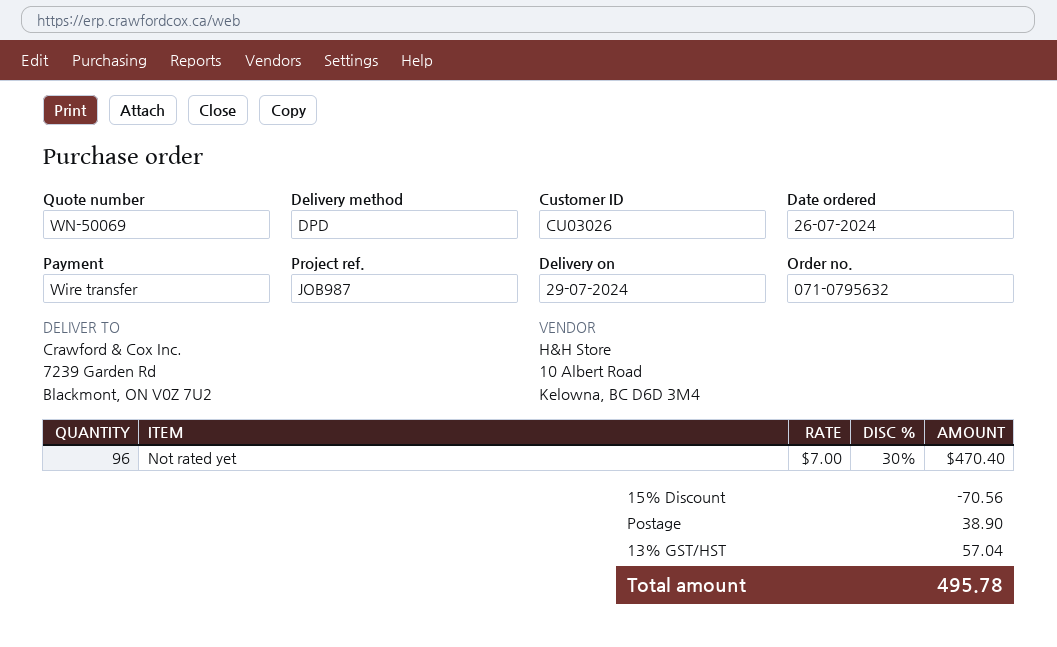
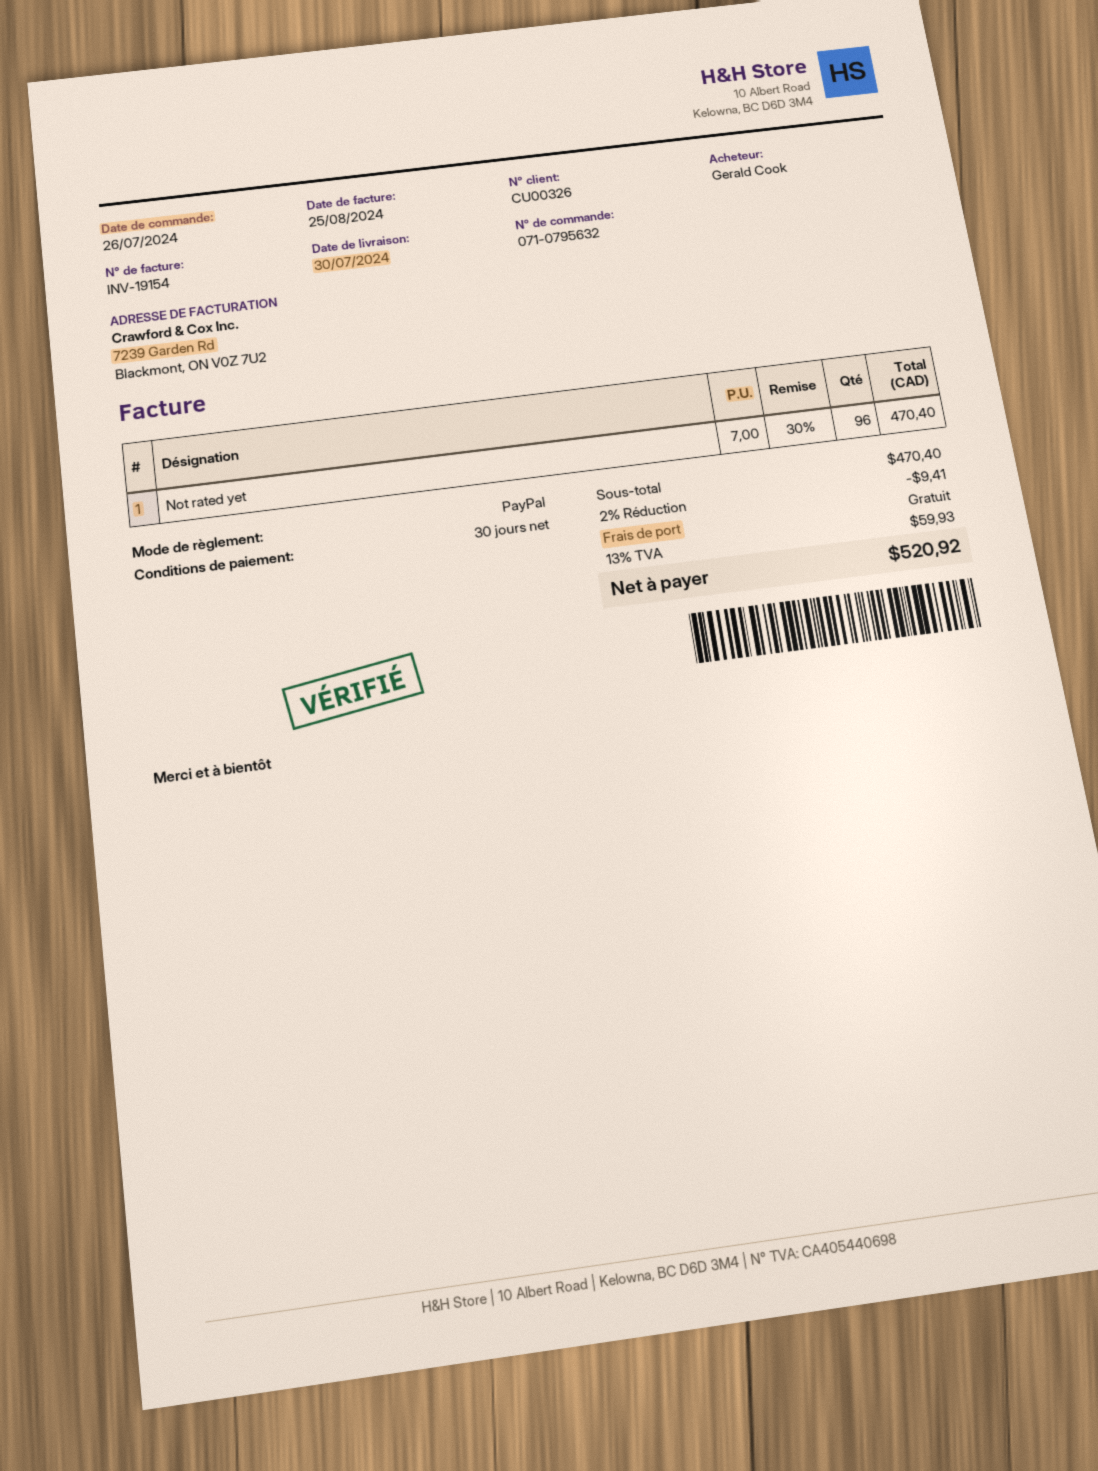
delivery date: 2024-07-29 -> 2024-07-30
customer number: CU03026 -> CU00326
payment method: bank transfer -> PayPal
discount: 15% = 70.56 -> 2% = 9.41
shipping: 38.90 -> 0.00
tax: 13% = 57.04 -> 13% = 59.93
total: 495.78 -> 520.92

